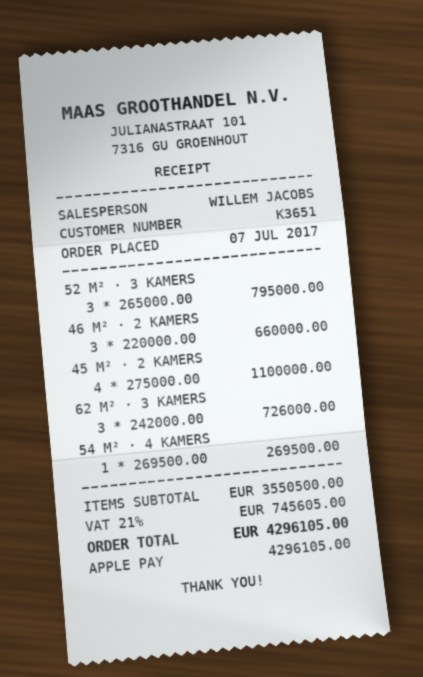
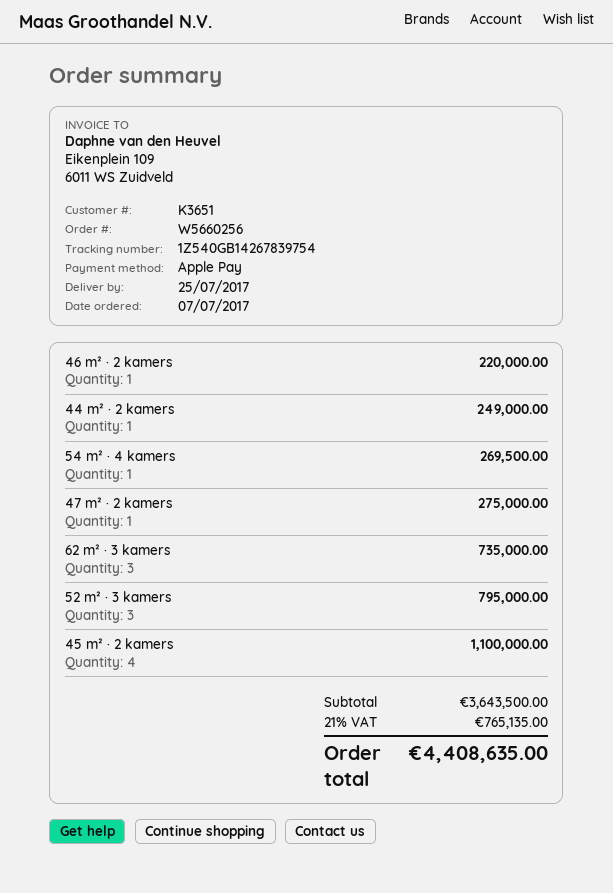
46 M² · 2 KAMERS: 3 for 660000.00 -> 1 for 220000.00
62 M² · 3 KAMERS: 3 for 726000.00 -> 3 for 735000.00
44 m² · 2 kamers: none -> 1 for 249000.00
47 m² · 2 kamers: none -> 1 for 275000.00
subtotal: 3550500.00 -> 3643500.00
tax: 21% = 745605.00 -> 21% = 765135.00
total: 4296105.00 -> 4408635.00

